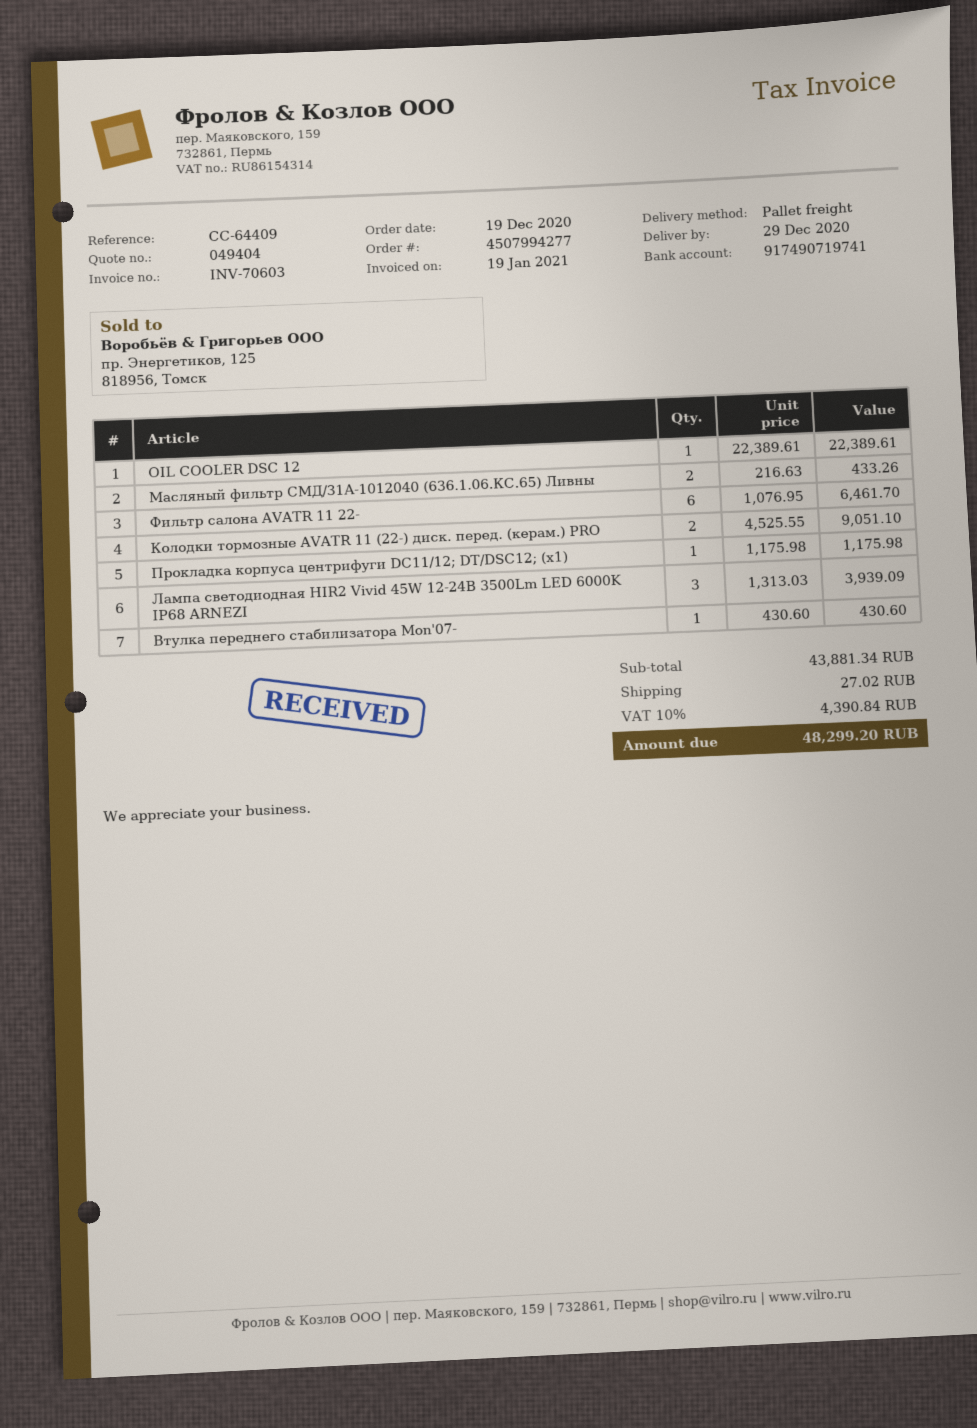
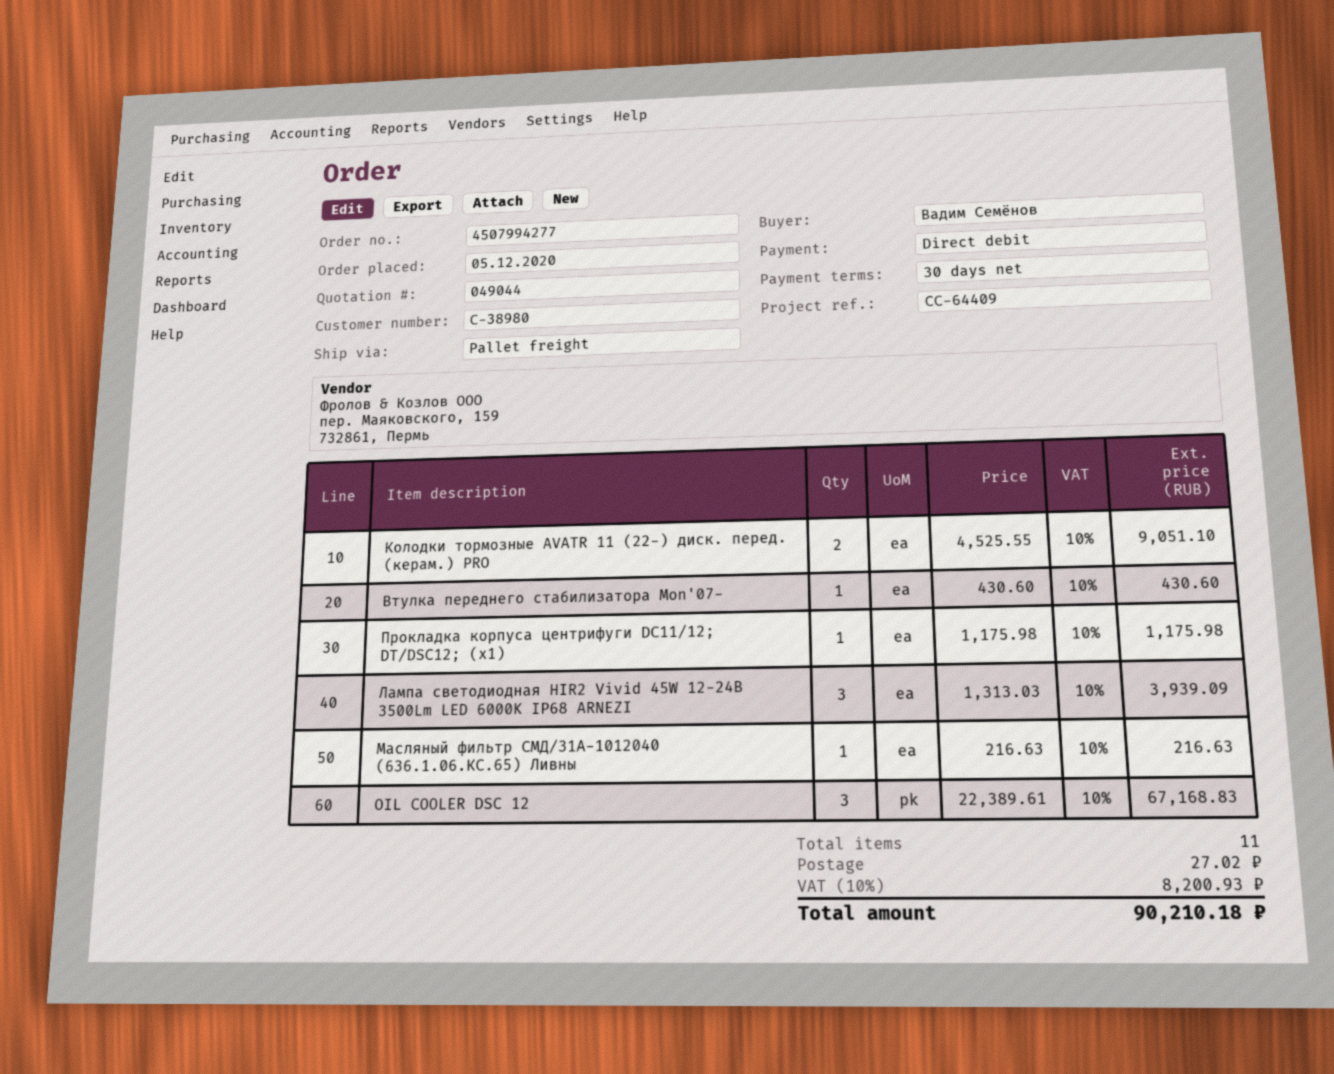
quote number: 049404 -> 049044
order date: 2020-12-19 -> 2020-12-05
OIL COOLER DSC 12: 1 x 22389.61 = 22389.61 -> 3 x 22389.61 = 67168.83
Масляный фильтр CМД/31А-1012040 (636.1.06.КС.65) Ливны: 2 x 216.63 = 433.26 -> 1 x 216.63 = 216.63
Фильтр салона AVATR 11 22-: 6 x 1076.95 = 6461.70 -> none
tax: 10% = 4390.84 -> 10% = 8200.93
total: 48299.20 -> 90210.18

